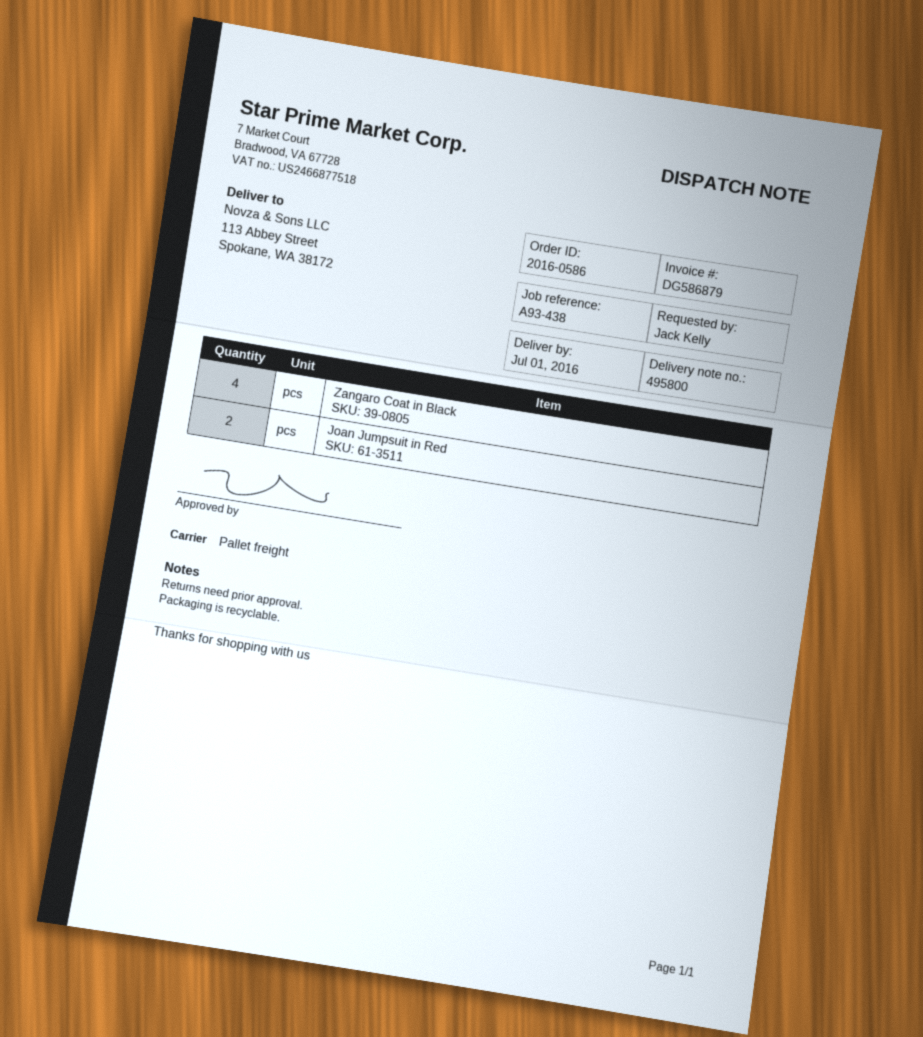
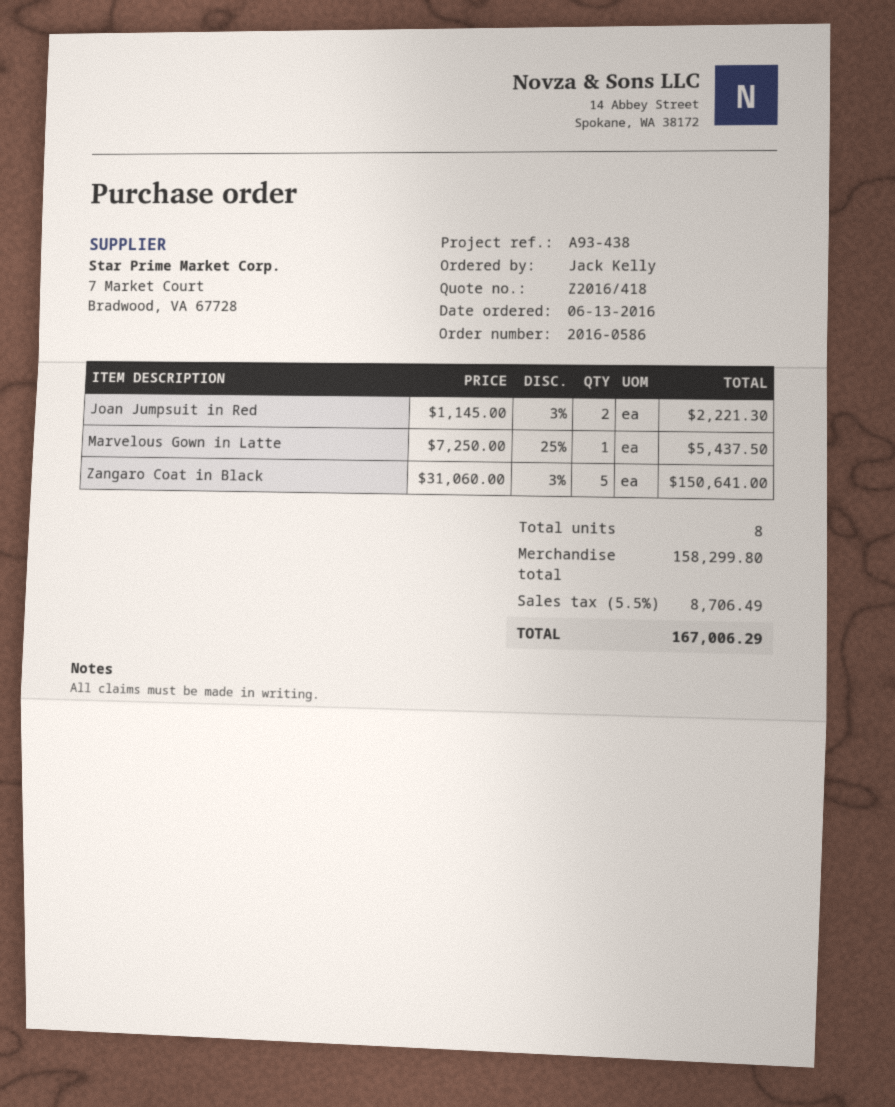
Zangaro Coat in Black: 4 -> 5
Marvelous Gown in Latte: none -> 1

